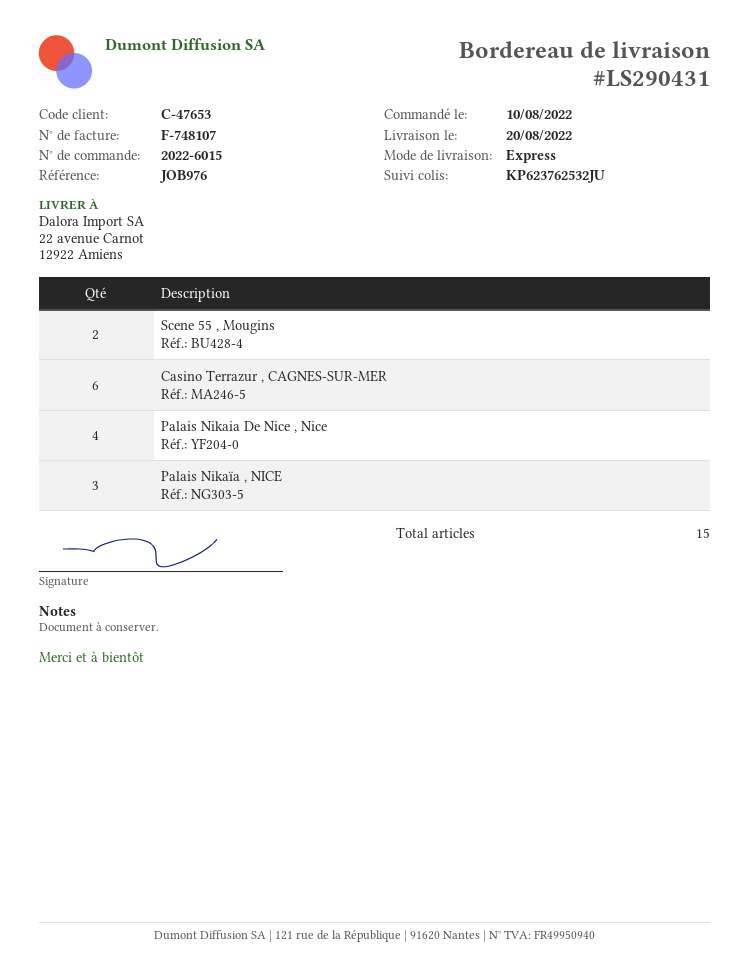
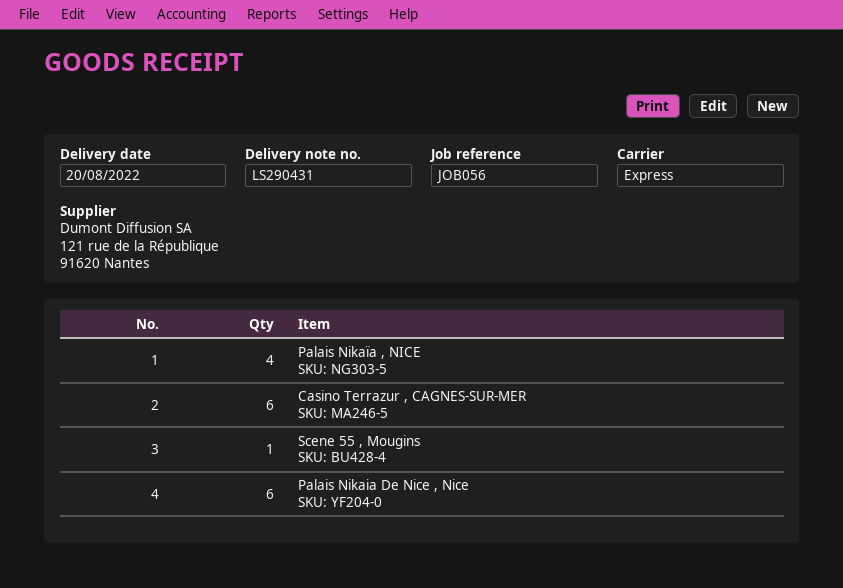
reference: JOB976 -> JOB056
Scene 55 , Mougins: 2 -> 1
Palais Nikaia De Nice , Nice: 4 -> 6
Palais Nikaïa , NICE: 3 -> 4

